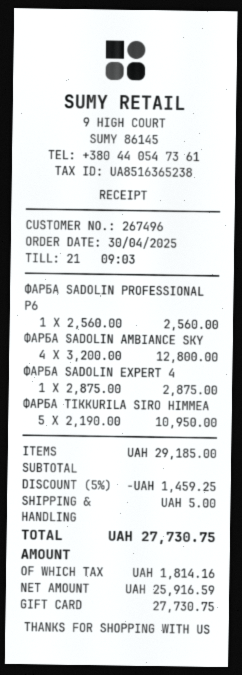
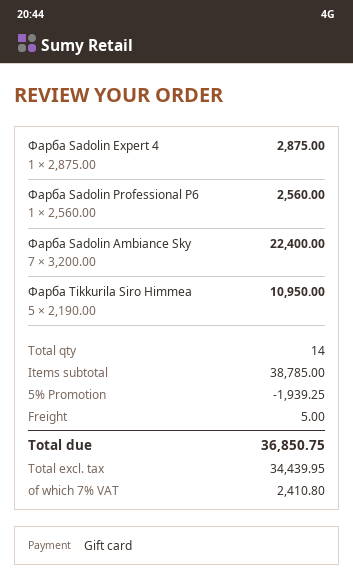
ФАРБА SADOLIN AMBIANCE SKY: 4 x 3200.00 = 12800.00 -> 7 x 3200.00 = 22400.00
subtotal: 29185.00 -> 38785.00
discount: 5% = 1459.25 -> 5% = 1939.25
net: 25916.59 -> 34439.95
tax: 1814.16 -> 2410.80
total: 27730.75 -> 36850.75

